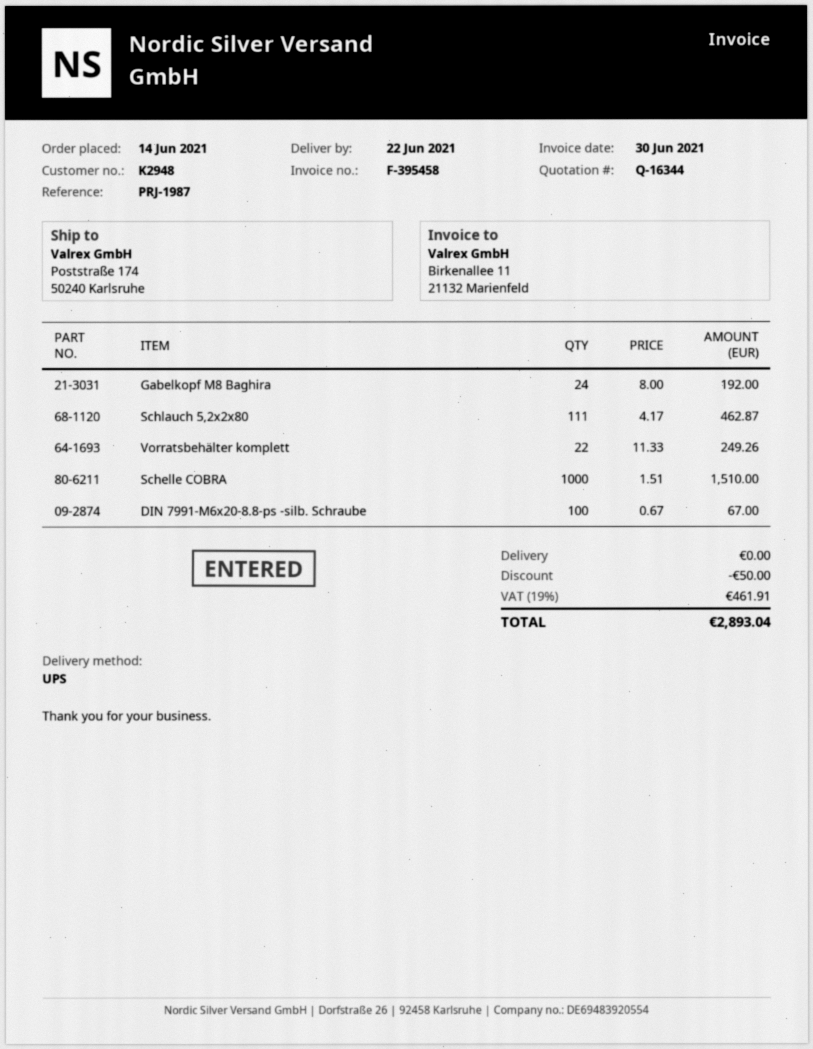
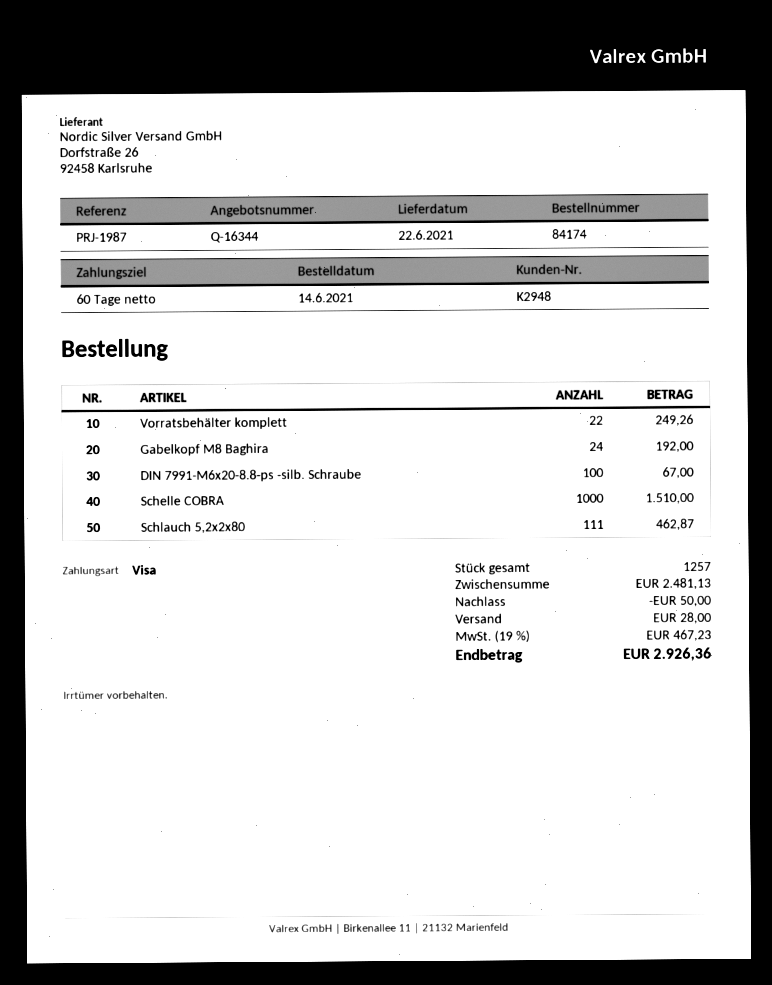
shipping: 0.00 -> 28.00
tax: 19% = 461.91 -> 19% = 467.23
total: 2893.04 -> 2926.36

